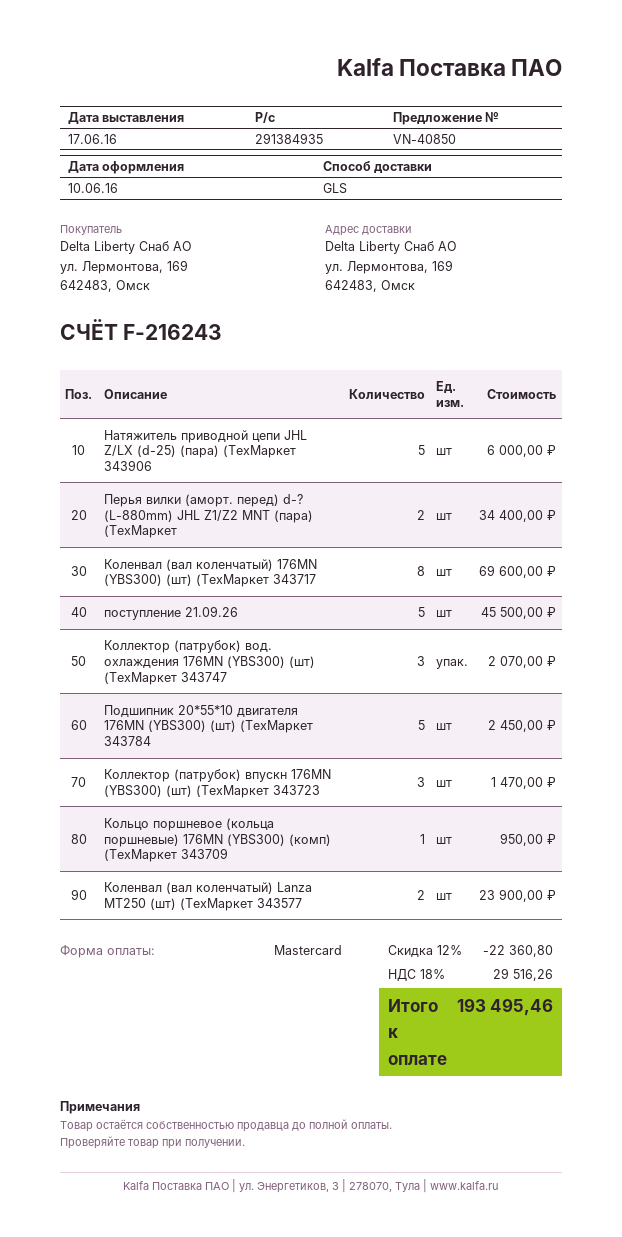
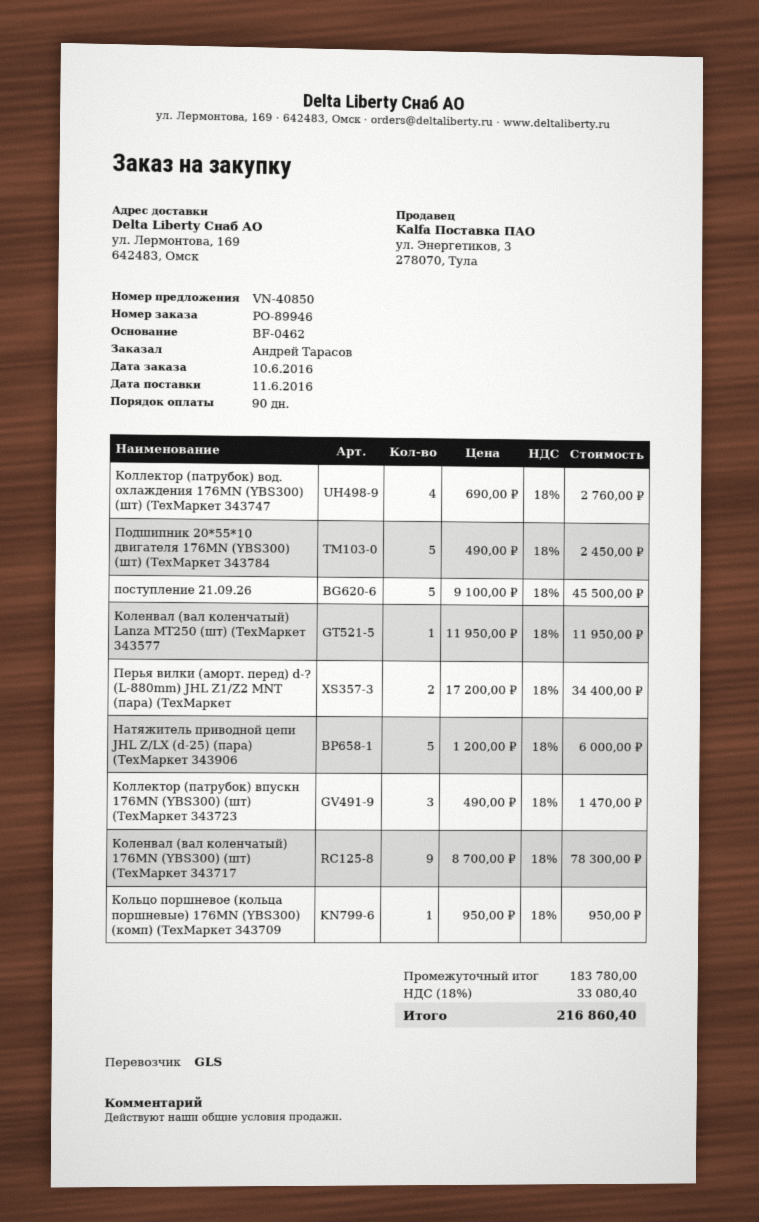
Коленвал (вал коленчатый) 176MN (YBS300) (шт) (ТехМаркет 343717: 8 for 69600.00 -> 9 for 78300.00
Коллектор (патрубок) вод. охлаждения 176MN (YBS300) (шт) (ТехМаркет 343747: 3 for 2070.00 -> 4 for 2760.00
Коленвал (вал коленчатый) Lanza MT250 (шт) (ТехМаркет 343577: 2 for 23900.00 -> 1 for 11950.00
discount: 12% = 22360.80 -> none
tax: 18% = 29516.26 -> 18% = 33080.40
total: 193495.46 -> 216860.40

